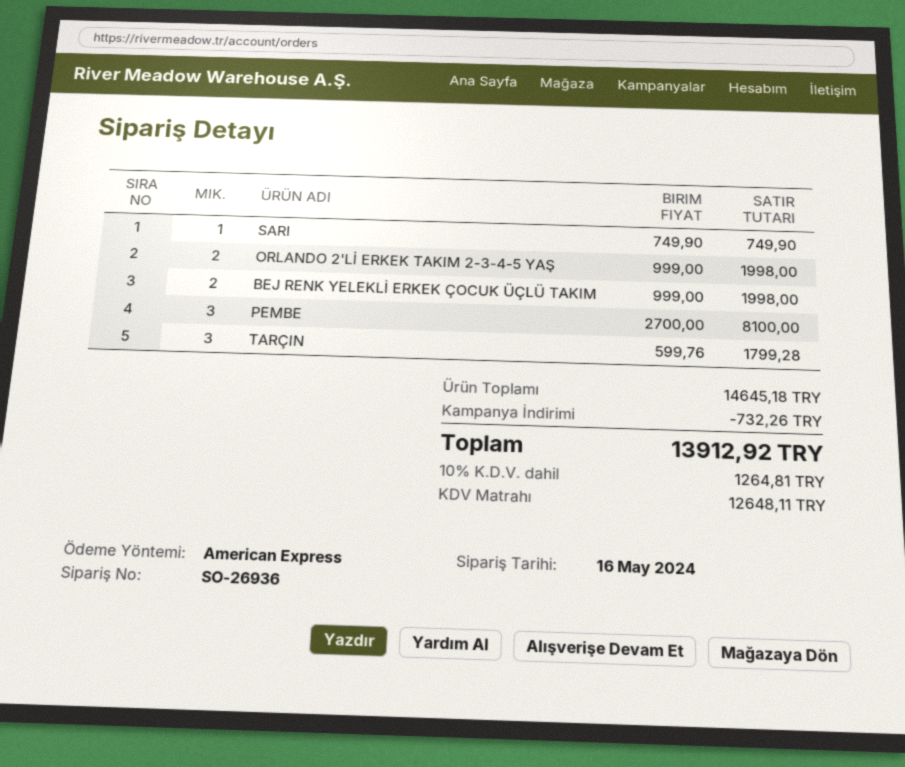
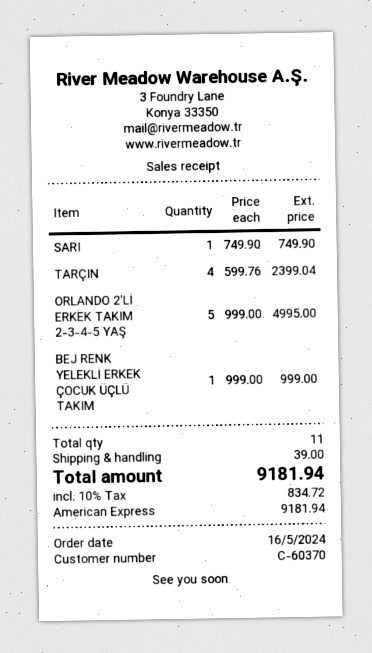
ORLANDO 2'Lİ ERKEK TAKIM 2-3-4-5 YAŞ: 2 x 999.00 = 1998.00 -> 5 x 999.00 = 4995.00
BEJ RENK YELEKLİ ERKEK ÇOCUK ÜÇLÜ TAKIM: 2 x 999.00 = 1998.00 -> 1 x 999.00 = 999.00
PEMBE: 3 x 2700.00 = 8100.00 -> none
TARÇIN: 3 x 599.76 = 1799.28 -> 4 x 599.76 = 2399.04
discount: 732.26 -> none
shipping: none -> 39.00
tax: 10% = 1264.81 -> 10% = 834.72
total: 13912.92 -> 9181.94

